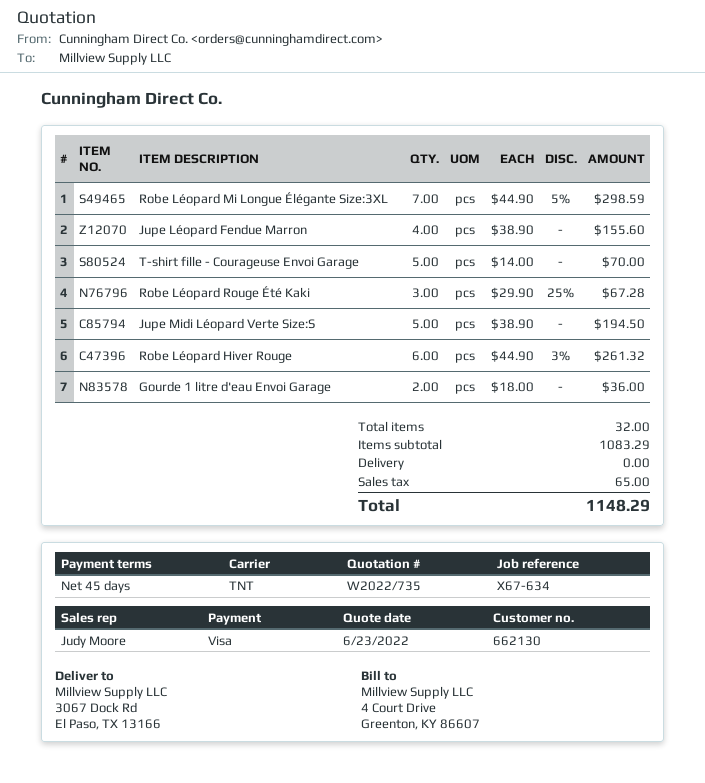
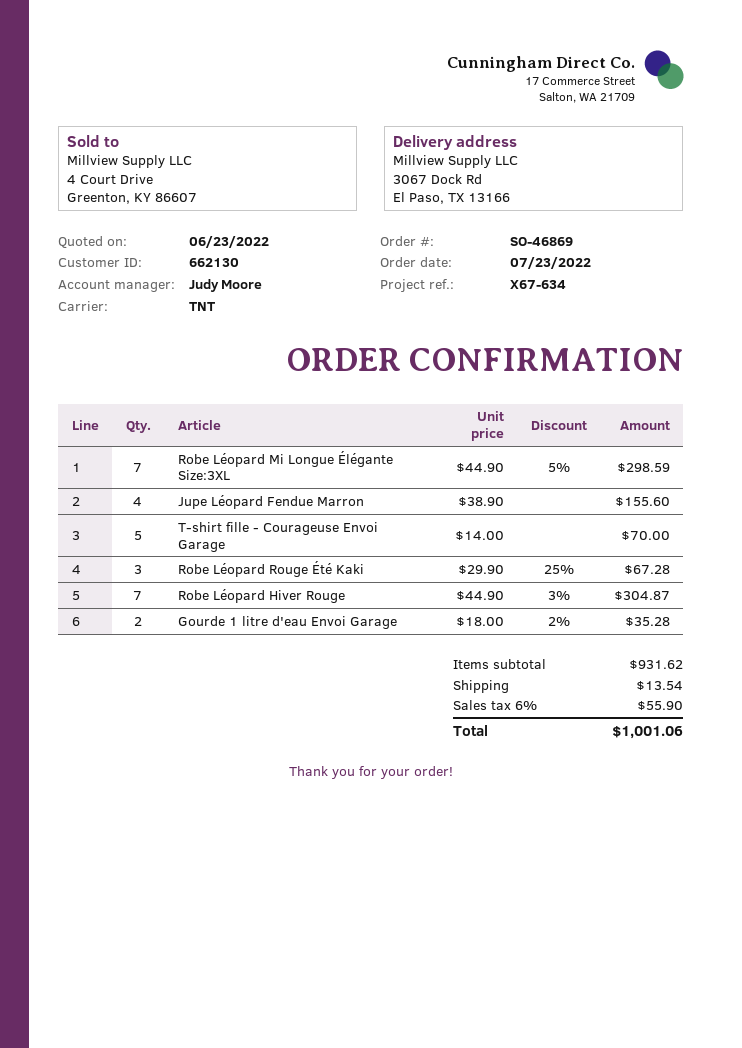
Jupe Midi Léopard Verte Size:S: 5 x 38.90 = 194.50 -> none
Robe Léopard Hiver Rouge: 6 x 44.90 - 3% = 261.32 -> 7 x 44.90 - 3% = 304.87
Gourde 1 litre d'eau Envoi Garage: 2 x 18.00 = 36.00 -> 2 x 18.00 - 2% = 35.28
subtotal: 1083.29 -> 931.62
shipping: 0.00 -> 13.54
tax: 65.00 -> 55.90
total: 1148.29 -> 1001.06

